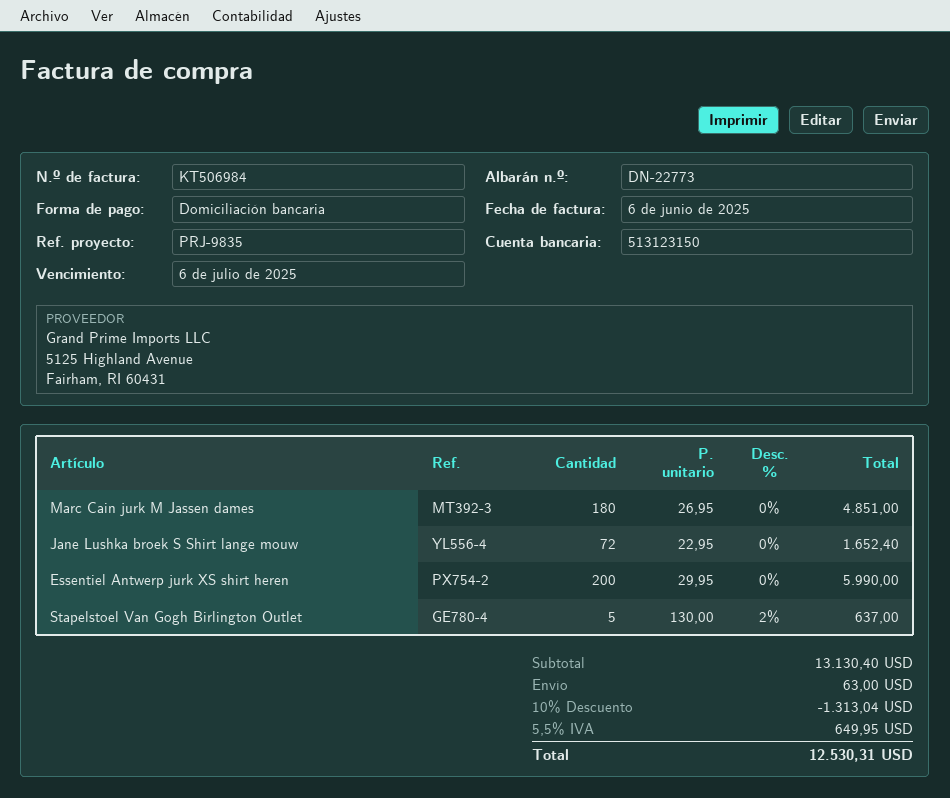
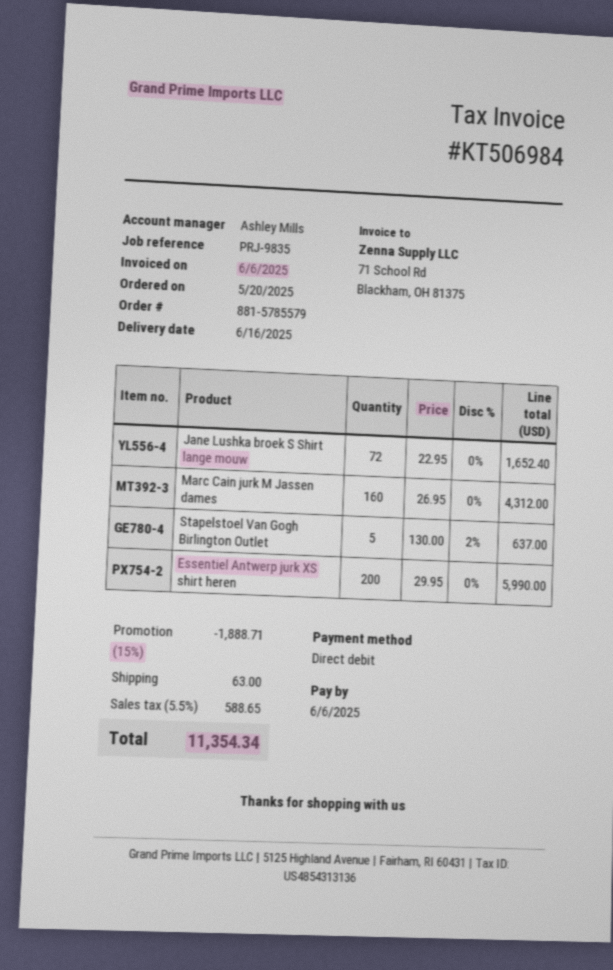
due date: 2025-07-06 -> 2025-06-06
Marc Cain jurk M Jassen dames: 180 x 26.95 = 4851.00 -> 160 x 26.95 = 4312.00
discount: 10% = 1313.04 -> 15% = 1888.71
tax: 5.5% = 649.95 -> 5.5% = 588.65
total: 12530.31 -> 11354.34

